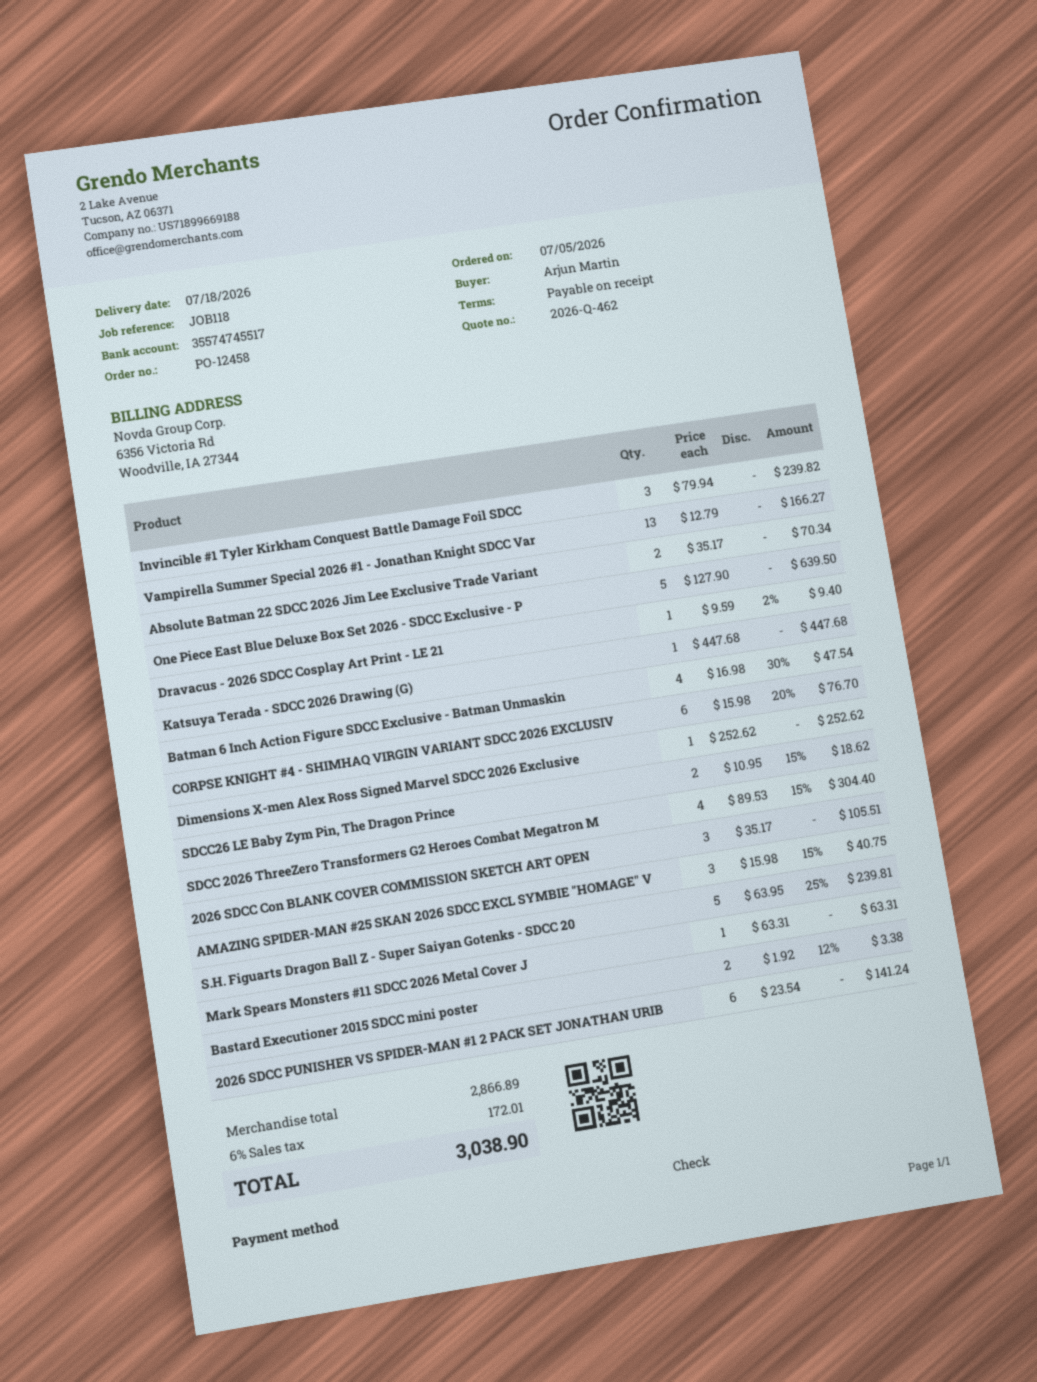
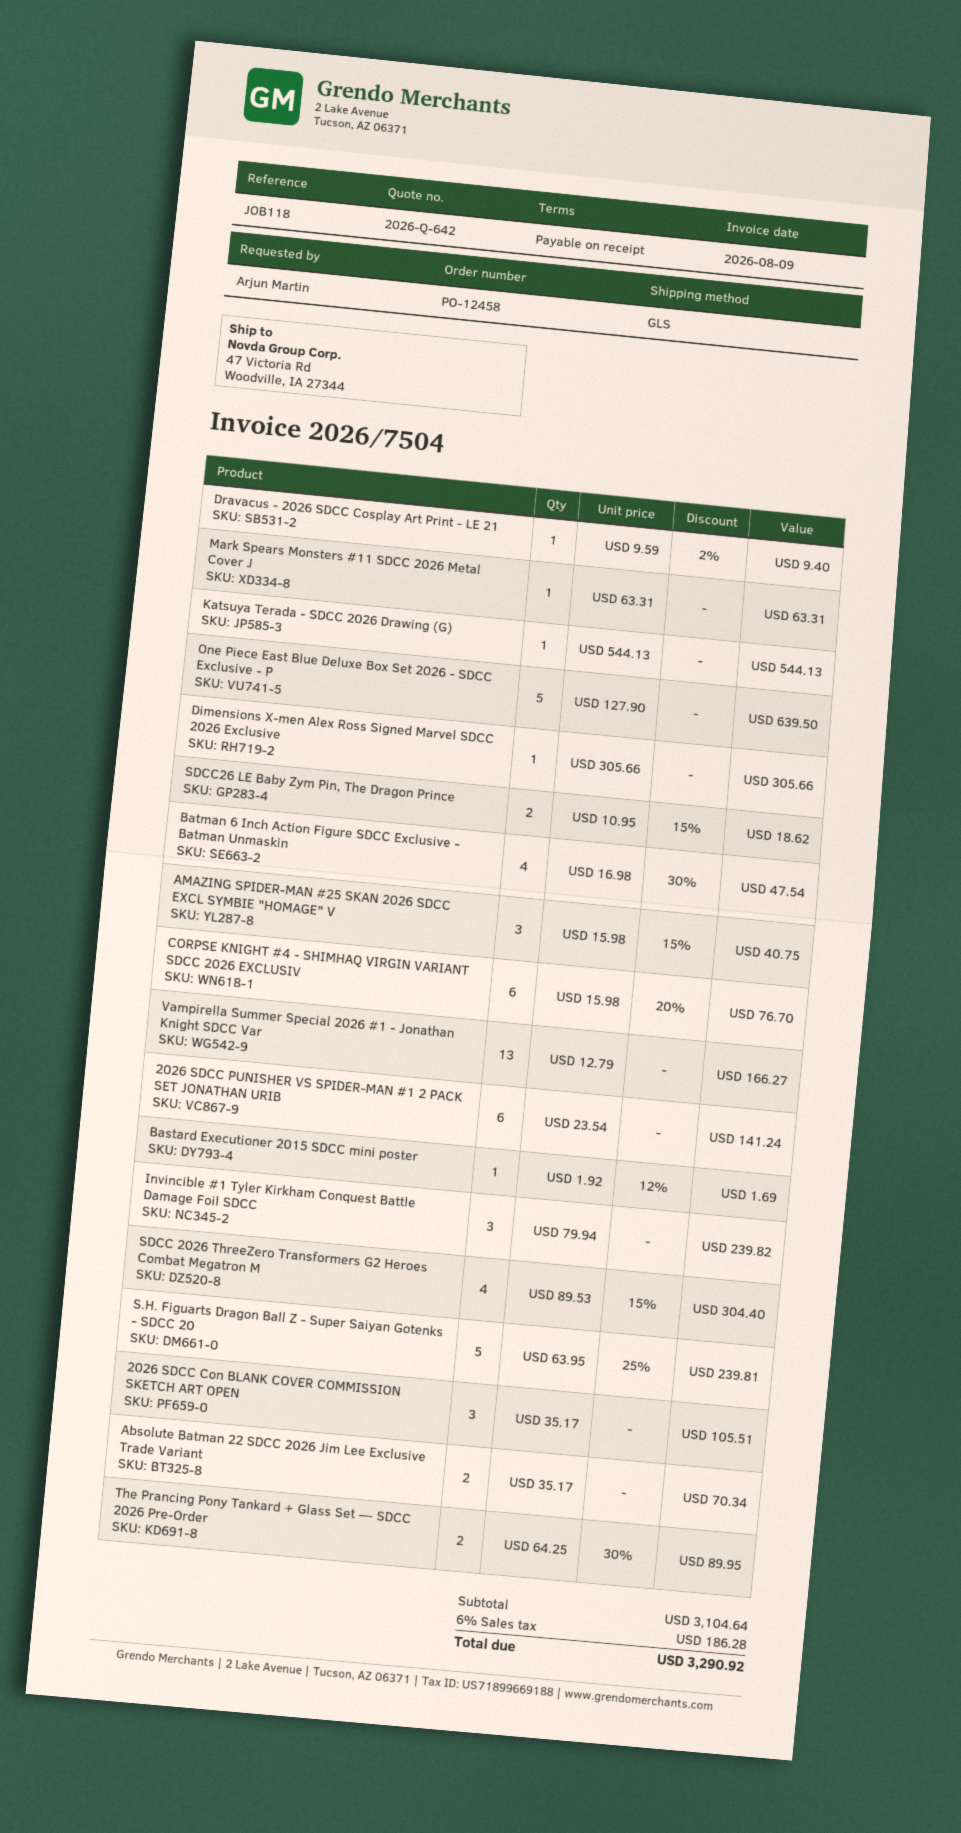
quote number: 2026-Q-462 -> 2026-Q-642
Katsuya Terada - SDCC 2026 Drawing (G): 1 x 447.68 = 447.68 -> 1 x 544.13 = 544.13
Dimensions X-men Alex Ross Signed Marvel SDCC 2026 Exclusive: 1 x 252.62 = 252.62 -> 1 x 305.66 = 305.66
Bastard Executioner 2015 SDCC mini poster: 2 x 1.92 - 12% = 3.38 -> 1 x 1.92 - 12% = 1.69
The Prancing Pony Tankard + Glass Set — SDCC 2026 Pre-Order: none -> 2 x 64.25 - 30% = 89.95
subtotal: 2866.89 -> 3104.64
tax: 6% = 172.01 -> 6% = 186.28
total: 3038.90 -> 3290.92

